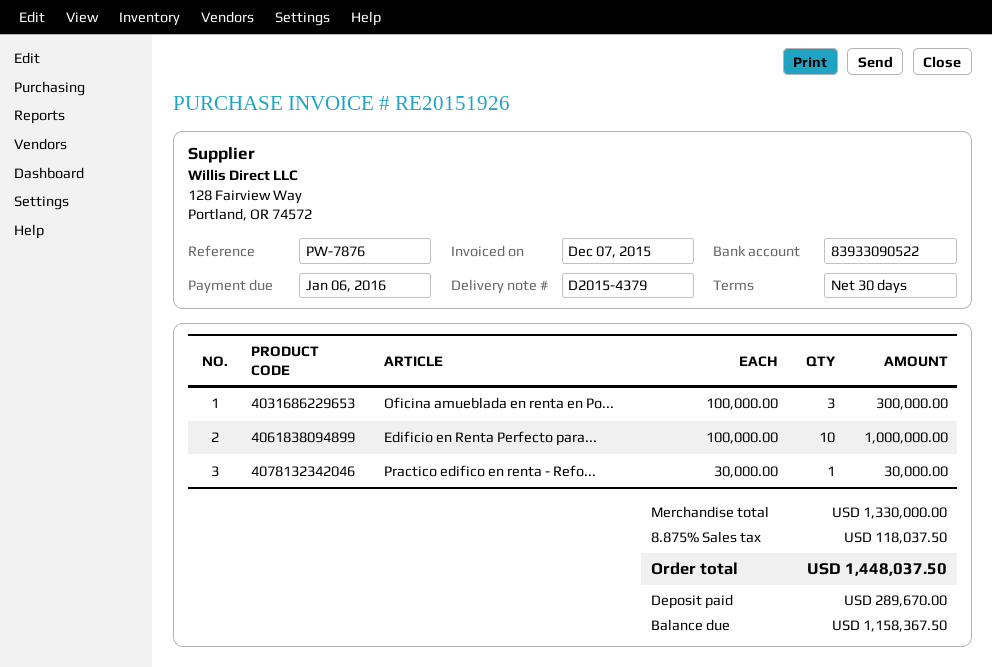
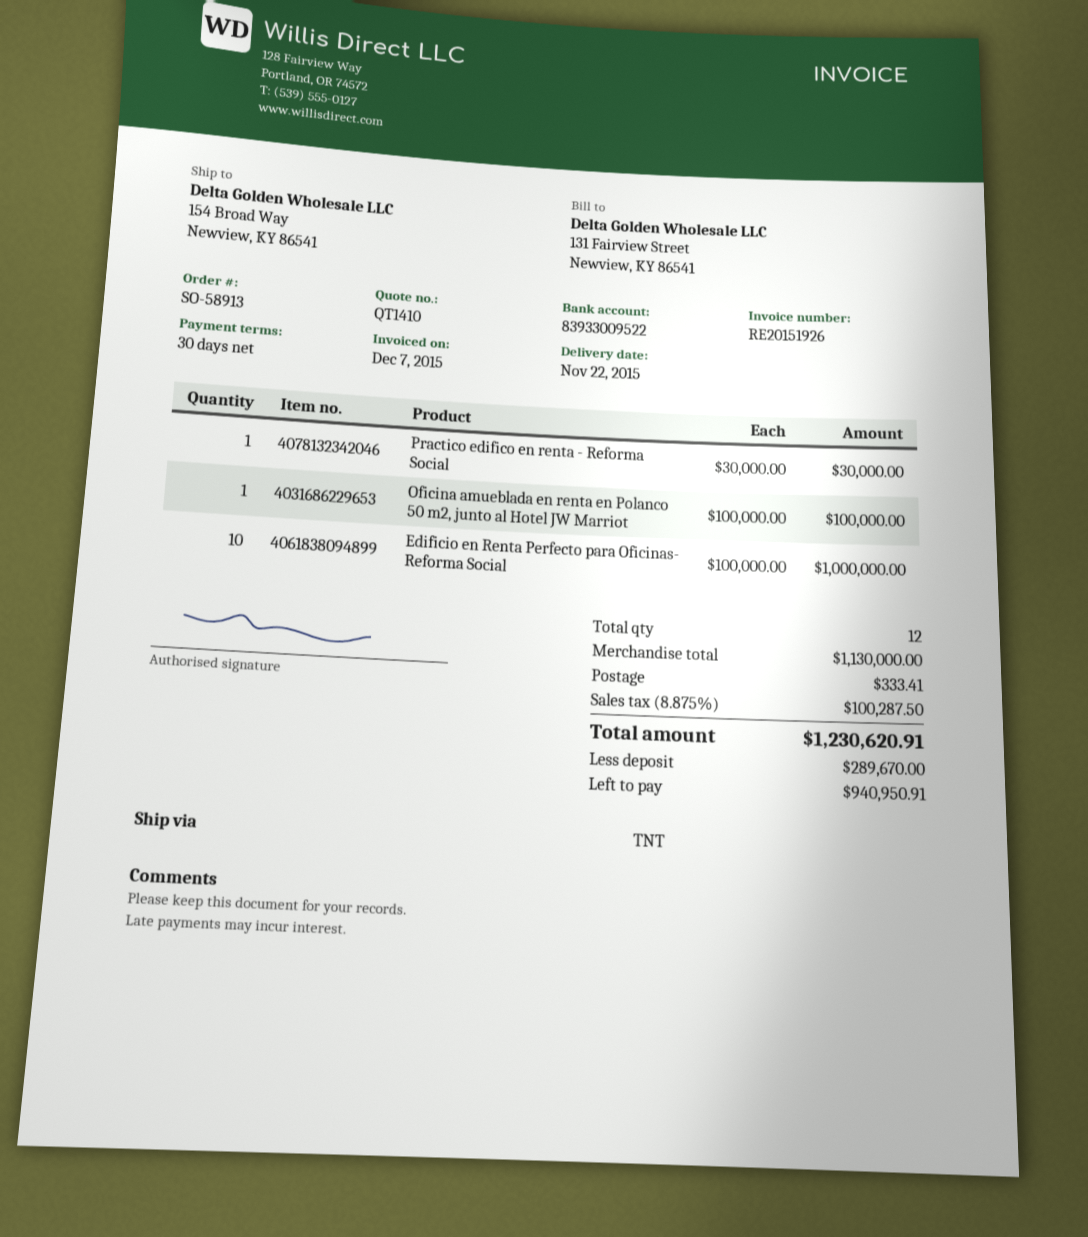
bank account: 83933090522 -> 83933009522
Oficina amueblada en renta en Po...: 3 x 100000.00 = 300000.00 -> 1 x 100000.00 = 100000.00
subtotal: 1330000.00 -> 1130000.00
shipping: none -> 333.41
tax: 8.875% = 118037.50 -> 8.875% = 100287.50
total: 1448037.50 -> 1230620.91
balance: 1158367.50 -> 940950.91

